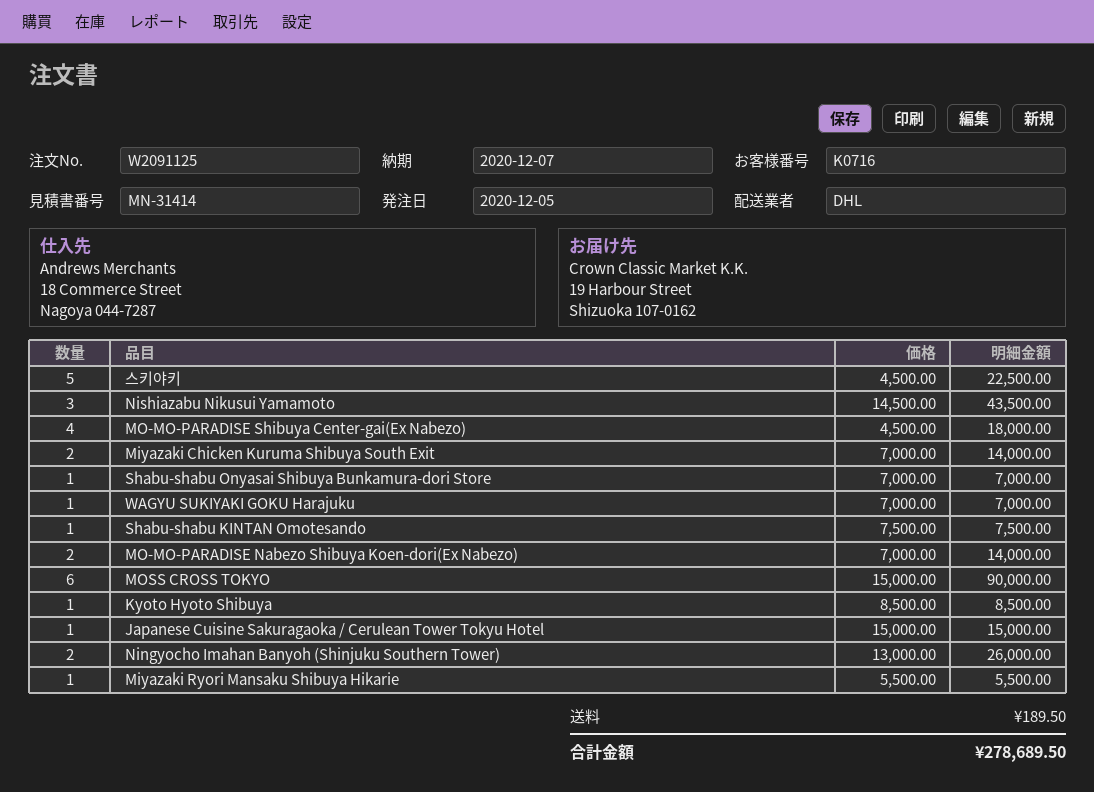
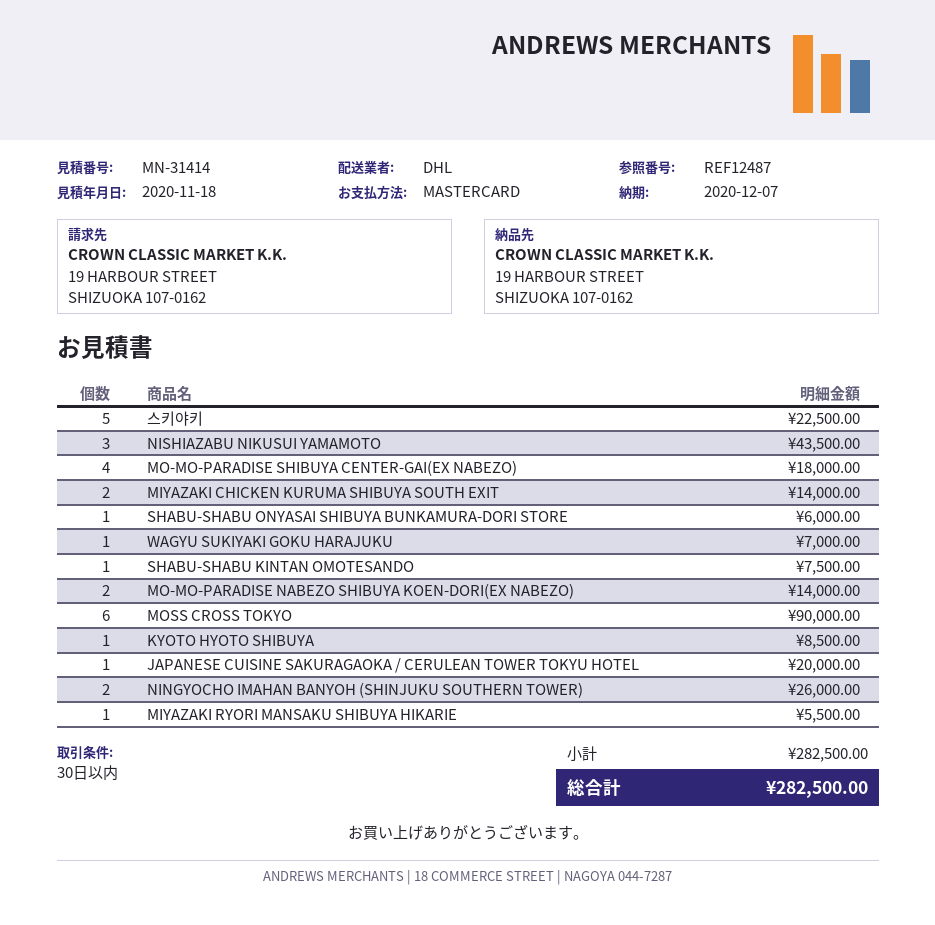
Shabu-shabu Onyasai Shibuya Bunkamura-dori Store: 1 for 7000.00 -> 1 for 6000.00
Japanese Cuisine Sakuragaoka / Cerulean Tower Tokyu Hotel: 1 for 15000.00 -> 1 for 20000.00
shipping: 189.50 -> none
total: 278689.50 -> 282500.00

